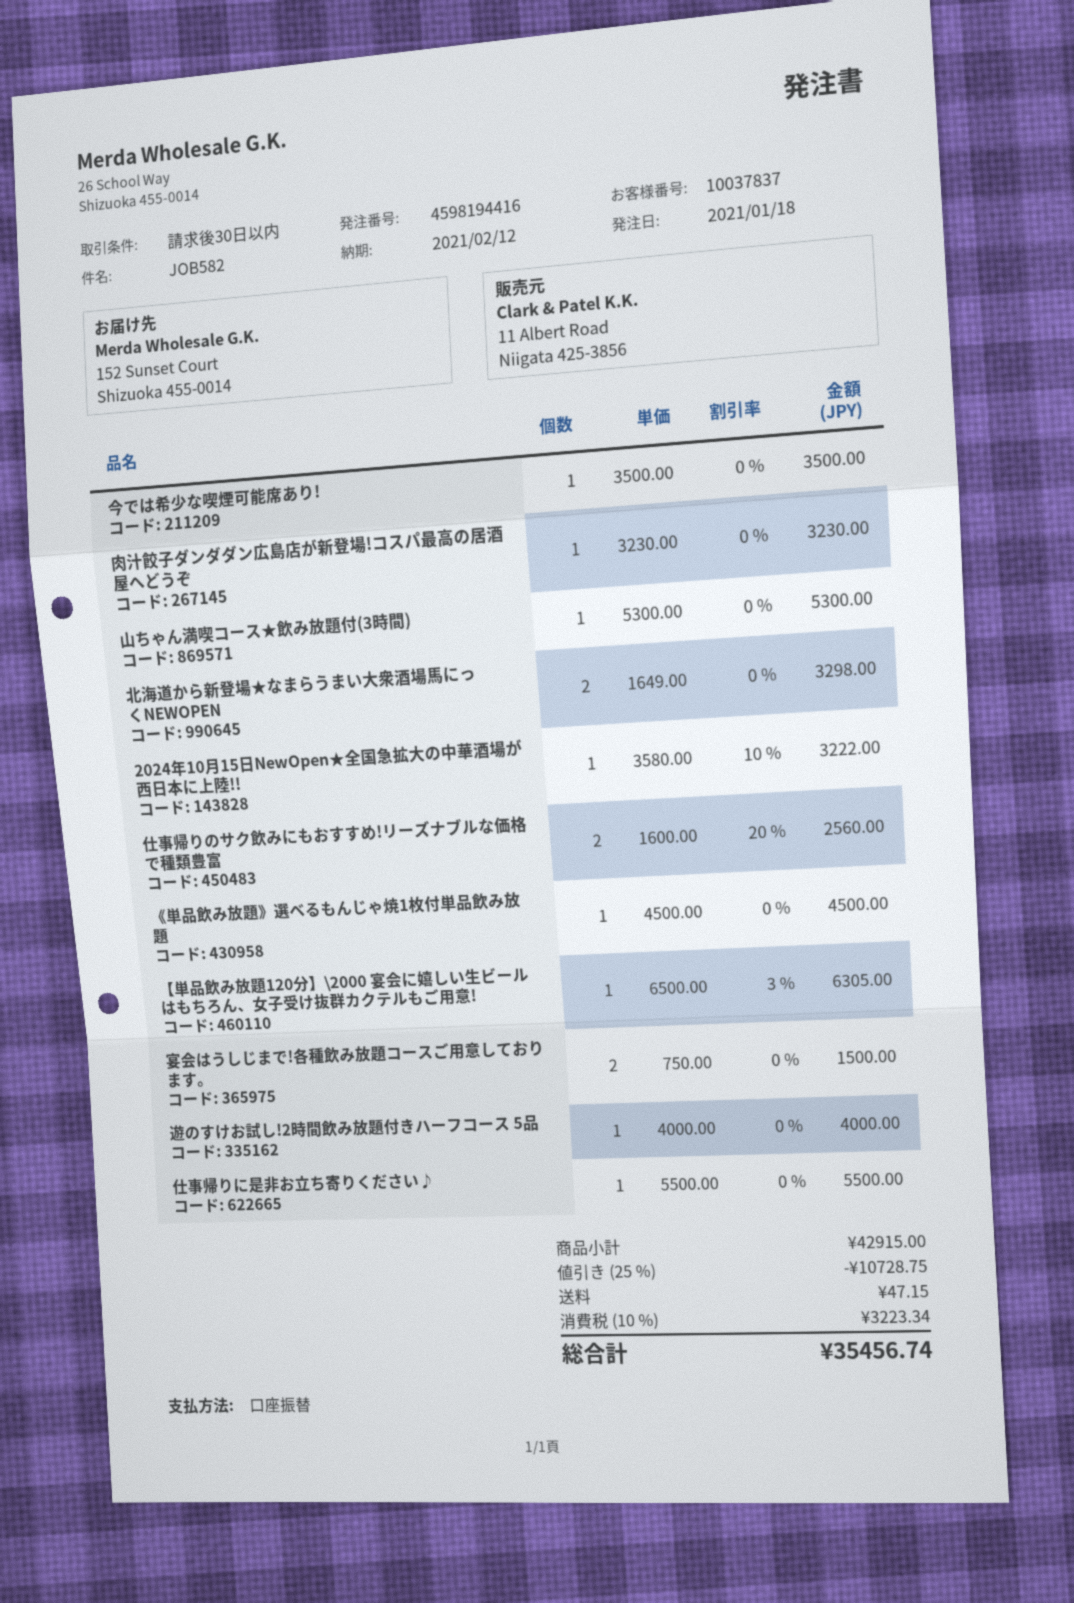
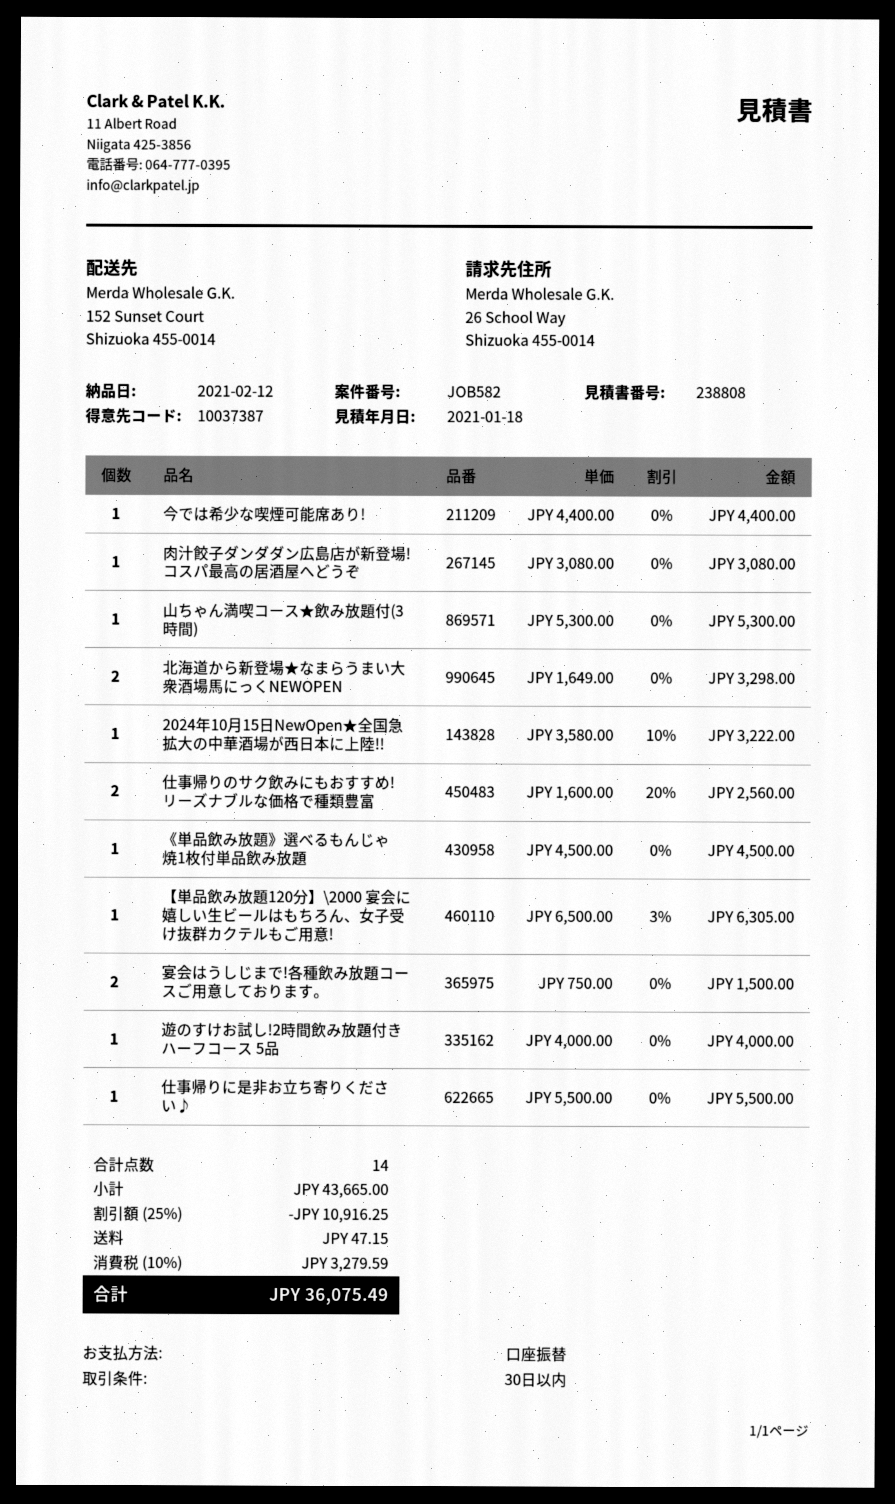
customer number: 10037837 -> 10037387
今では希少な喫煙可能席あり!: 1 x 3500.00 = 3500.00 -> 1 x 4400.00 = 4400.00
肉汁餃子ダンダダン広島店が新登場!コスパ最高の居酒屋へどうぞ: 1 x 3230.00 = 3230.00 -> 1 x 3080.00 = 3080.00
subtotal: 42915.00 -> 43665.00
discount: 25% = 10728.75 -> 25% = 10916.25
tax: 10% = 3223.34 -> 10% = 3279.59
total: 35456.74 -> 36075.49

